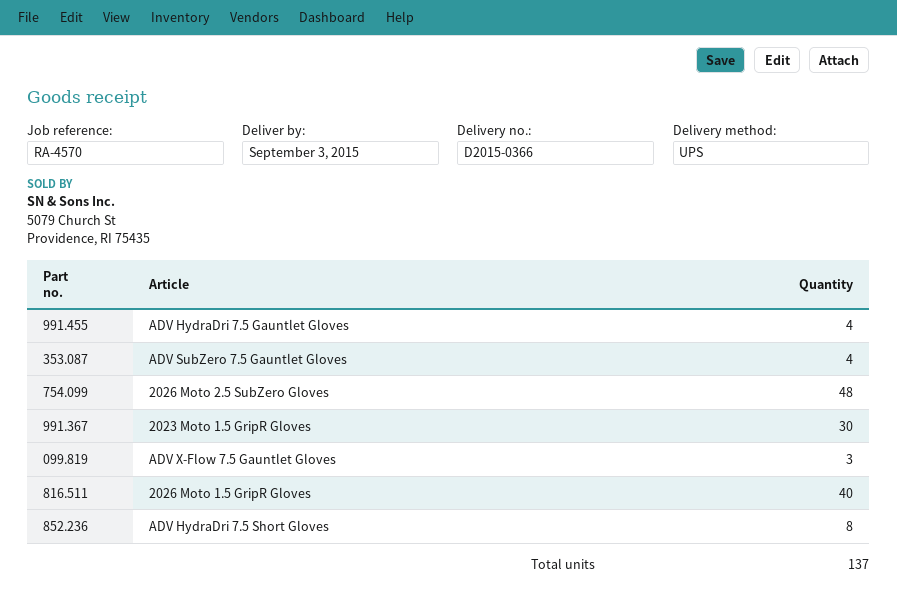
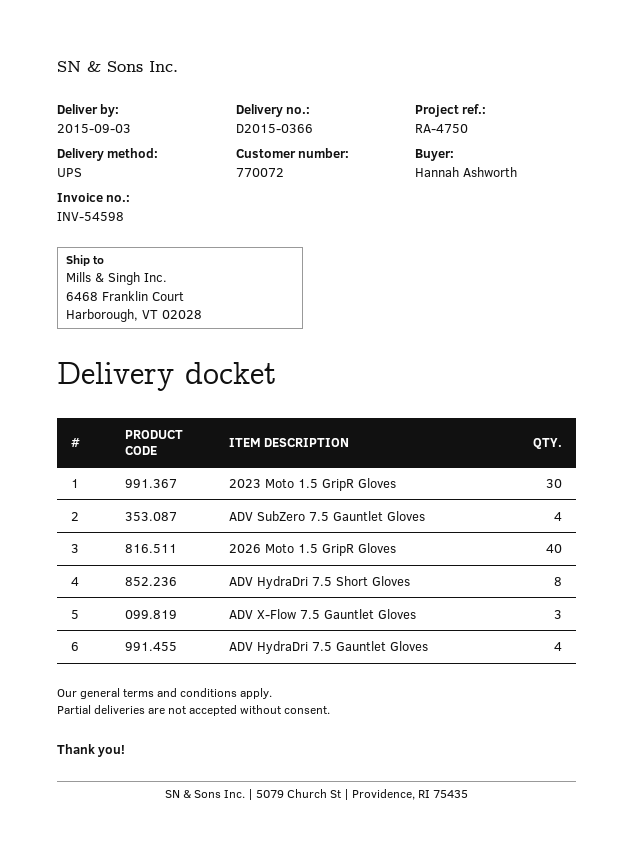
reference: RA-4570 -> RA-4750
2026 Moto 2.5 SubZero Gloves: 48 -> none

